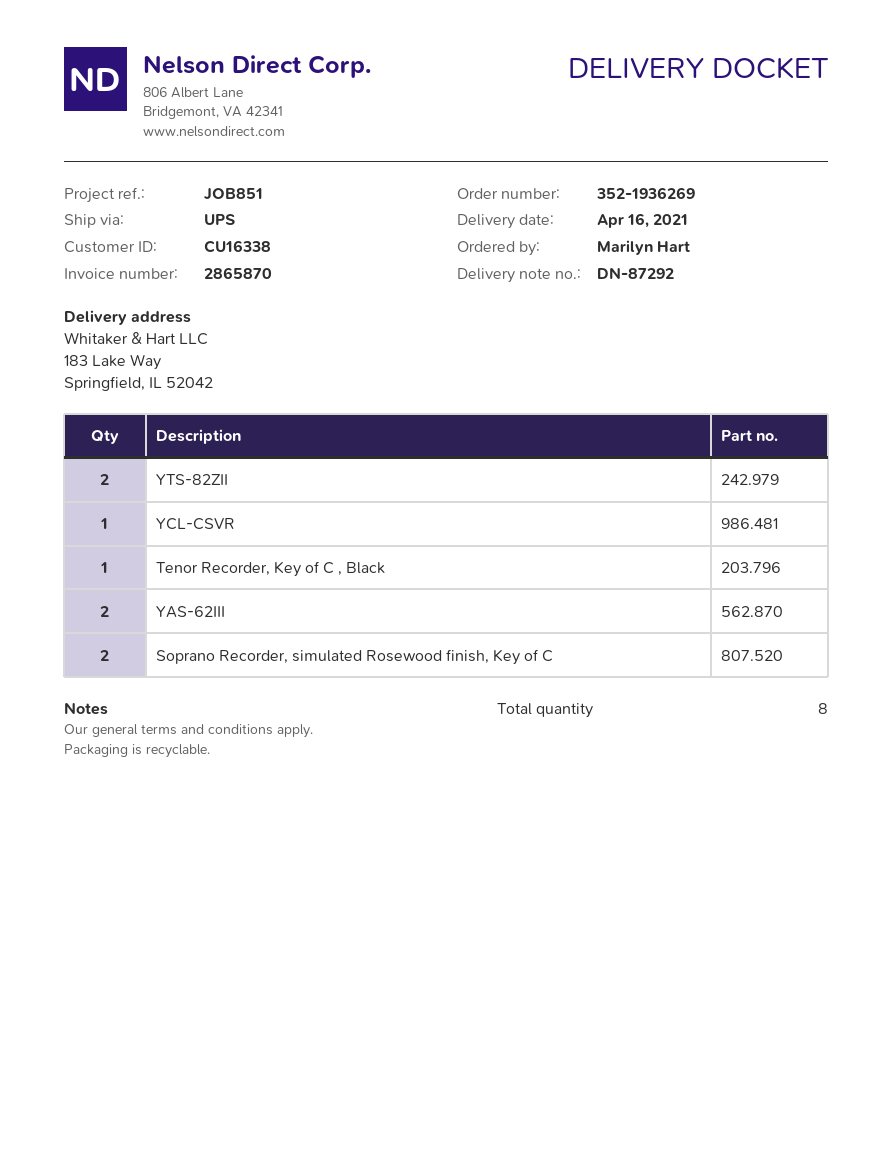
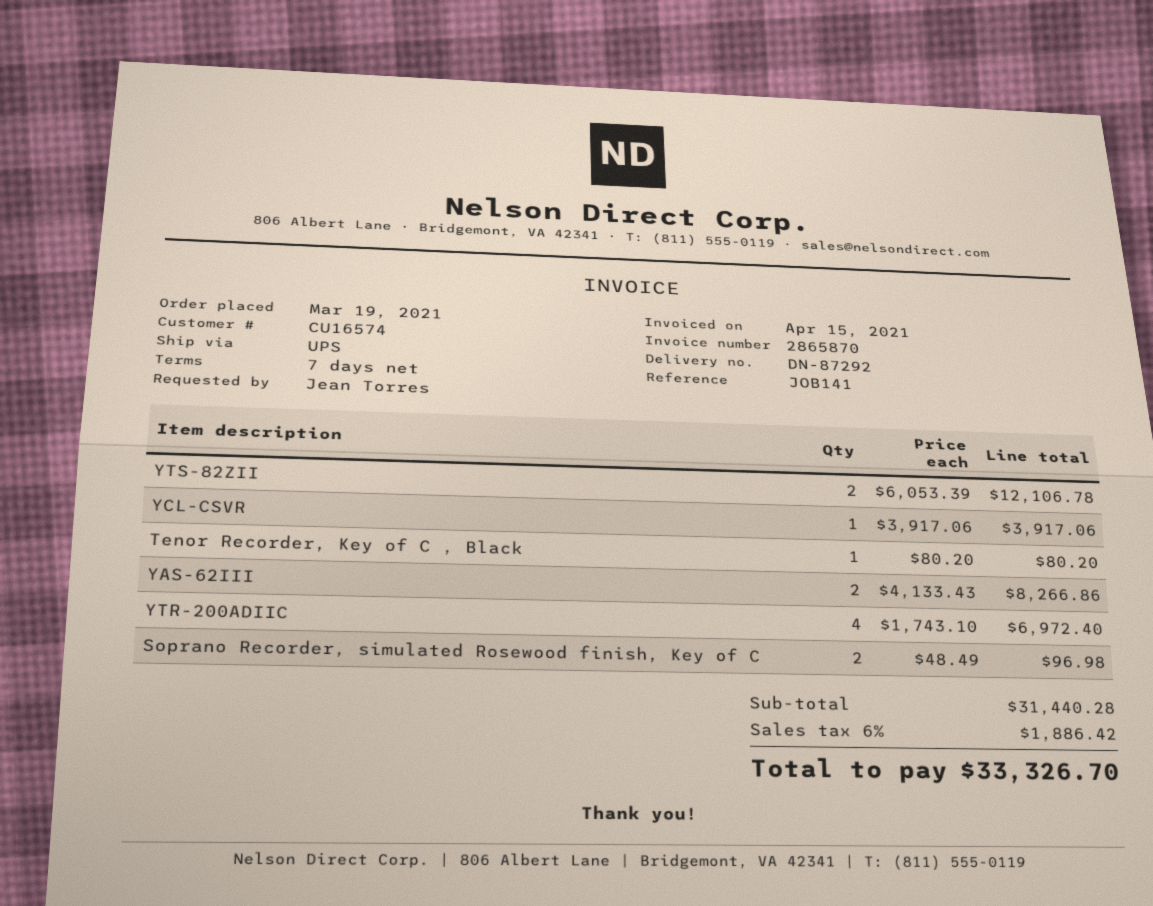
customer number: CU16338 -> CU16574
reference: JOB851 -> JOB141
ordered by: Marilyn Hart -> Jean Torres
YTR-200ADIIC: none -> 4

